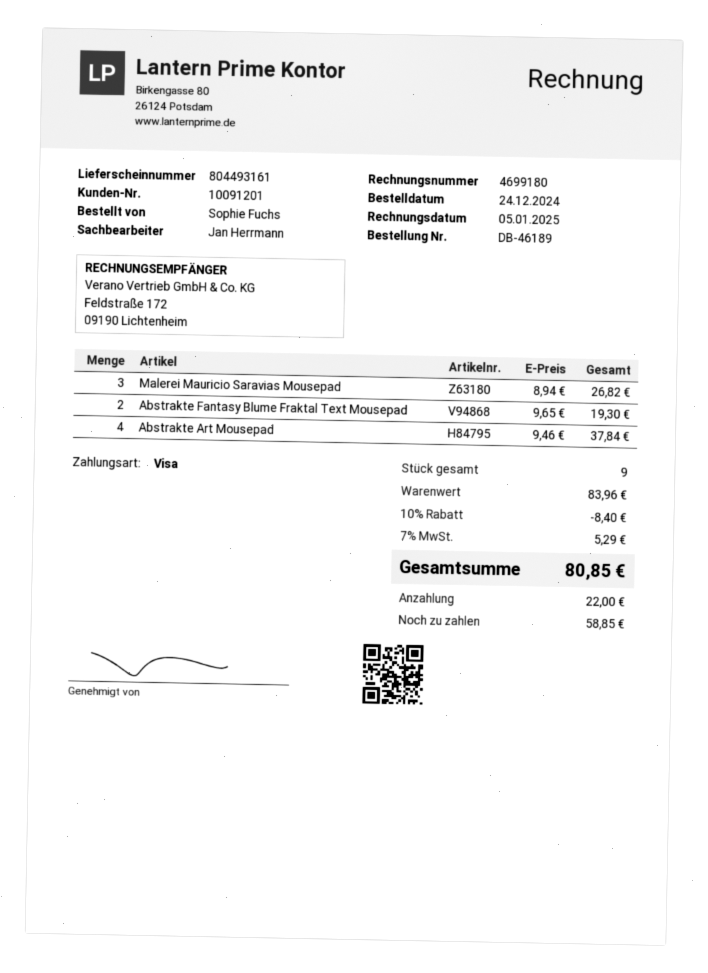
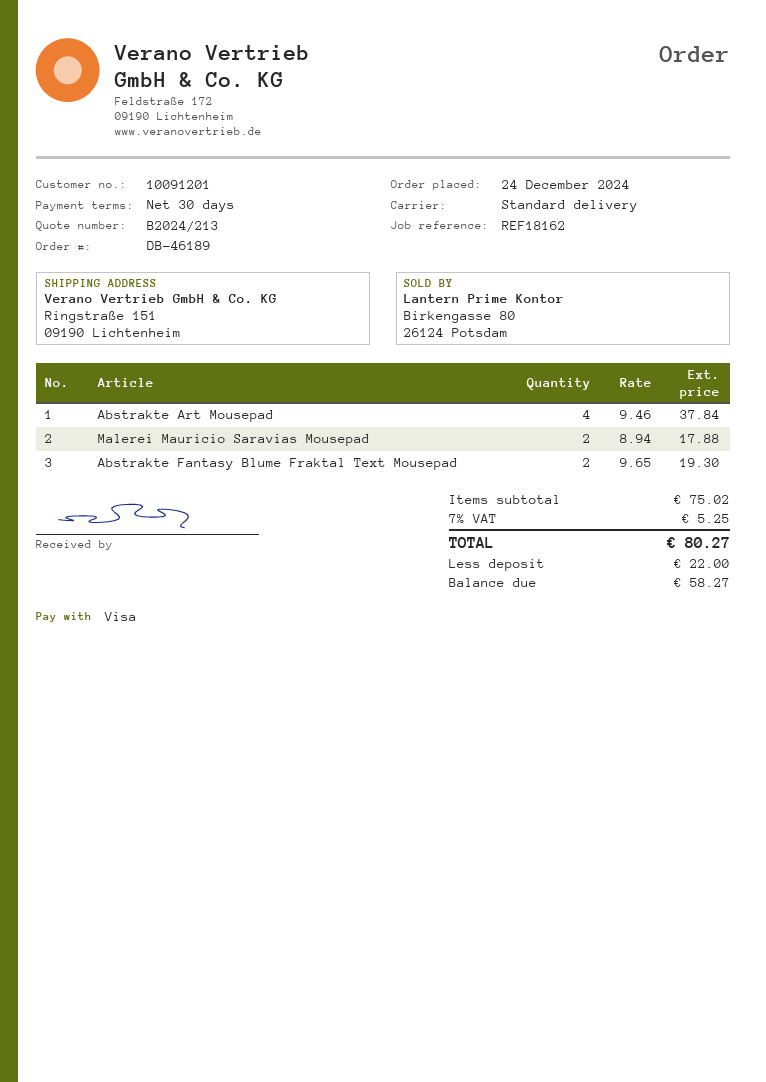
Malerei Mauricio Saravias Mousepad: 3 x 8.94 = 26.82 -> 2 x 8.94 = 17.88
subtotal: 83.96 -> 75.02
discount: 10% = 8.40 -> none
tax: 7% = 5.29 -> 7% = 5.25
total: 80.85 -> 80.27
balance: 58.85 -> 58.27

